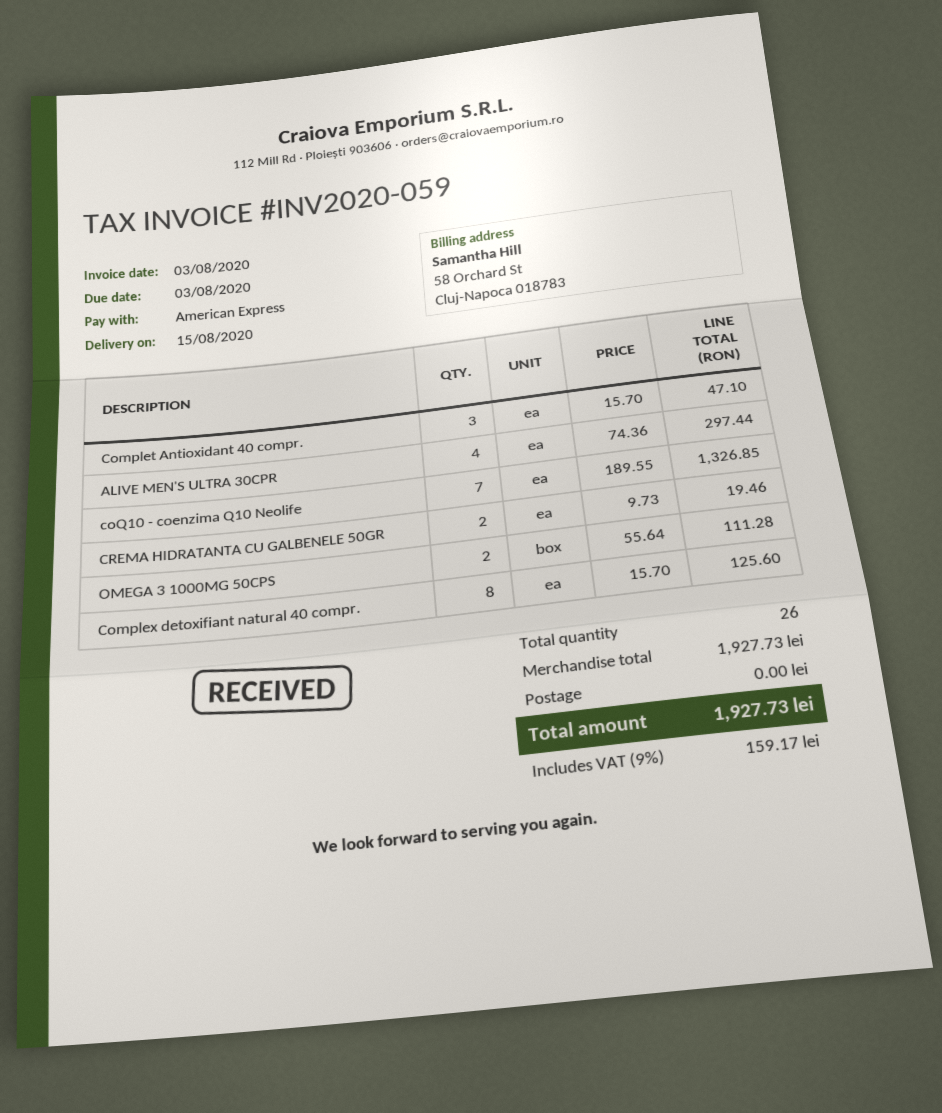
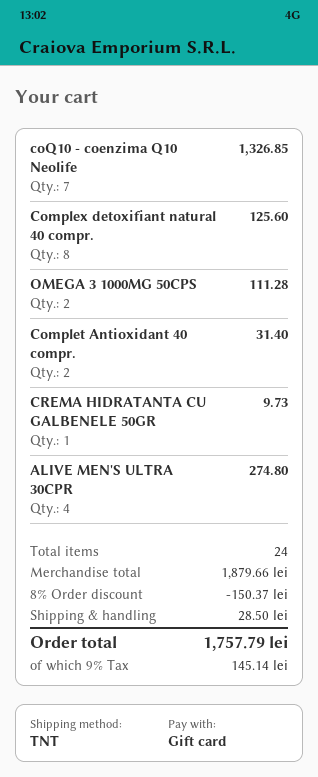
payment method: American Express -> gift card
Complet Antioxidant 40 compr.: 3 for 47.10 -> 2 for 31.40
ALIVE MEN'S ULTRA 30CPR: 4 for 297.44 -> 4 for 274.80
CREMA HIDRATANTA CU GALBENELE 50GR: 2 for 19.46 -> 1 for 9.73
total quantity: 26 -> 24
subtotal: 1927.73 -> 1879.66
discount: none -> 8% = 150.37
shipping: 0.00 -> 28.50
tax: 9% = 159.17 -> 9% = 145.14
total: 1927.73 -> 1757.79

